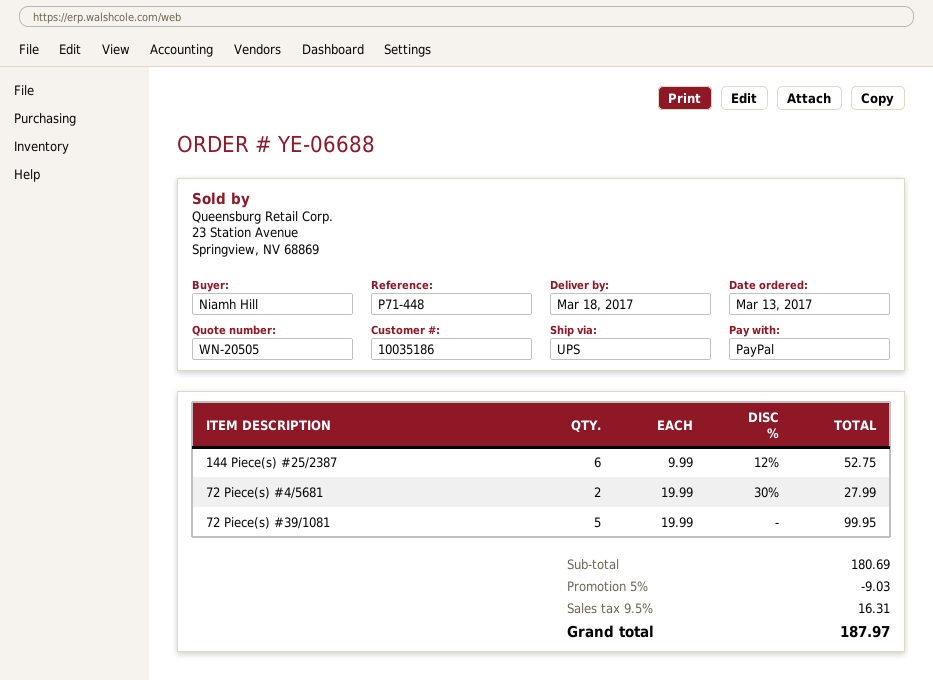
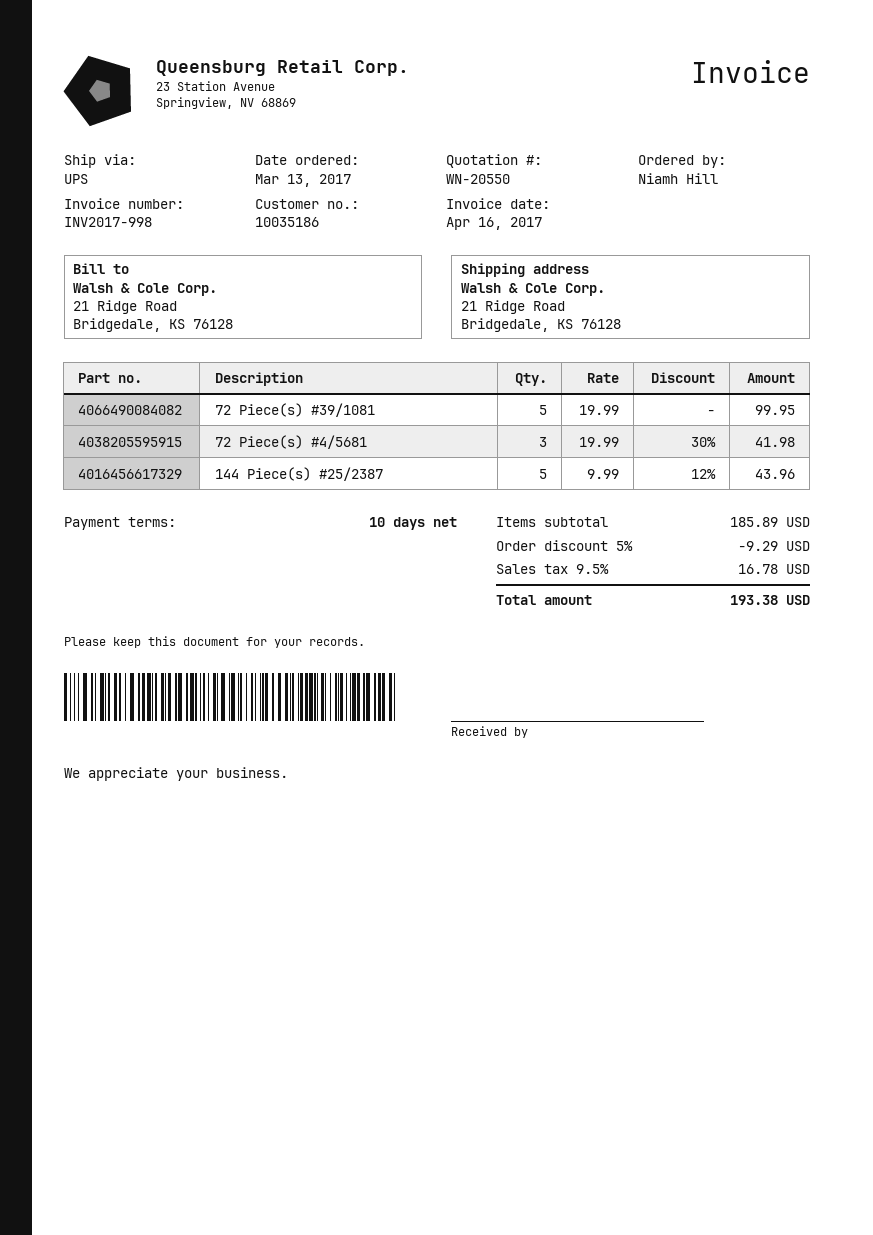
quote number: WN-20505 -> WN-20550
144 Piece(s) #25/2387: 6 x 9.99 - 12% = 52.75 -> 5 x 9.99 - 12% = 43.96
72 Piece(s) #4/5681: 2 x 19.99 - 30% = 27.99 -> 3 x 19.99 - 30% = 41.98
subtotal: 180.69 -> 185.89
discount: 5% = 9.03 -> 5% = 9.29
tax: 9.5% = 16.31 -> 9.5% = 16.78
total: 187.97 -> 193.38

